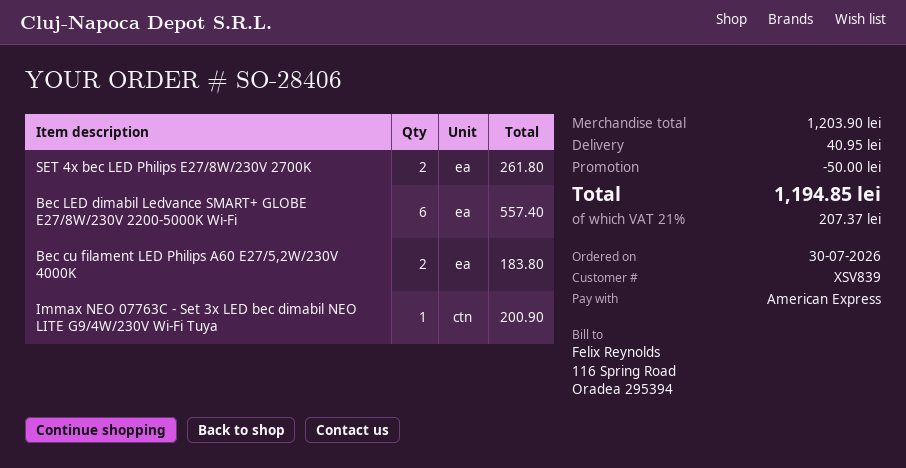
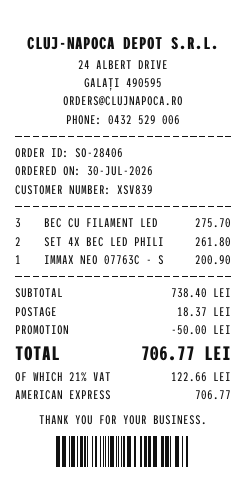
Bec LED dimabil Ledvance SMART+ GLOBE E27/8W/230V 2200-5000K Wi-Fi: 6 for 557.40 -> none
Bec cu filament LED Philips A60 E27/5,2W/230V 4000K: 2 for 183.80 -> 3 for 275.70
subtotal: 1203.90 -> 738.40
shipping: 40.95 -> 18.37
tax: 21% = 207.37 -> 21% = 122.66
total: 1194.85 -> 706.77

